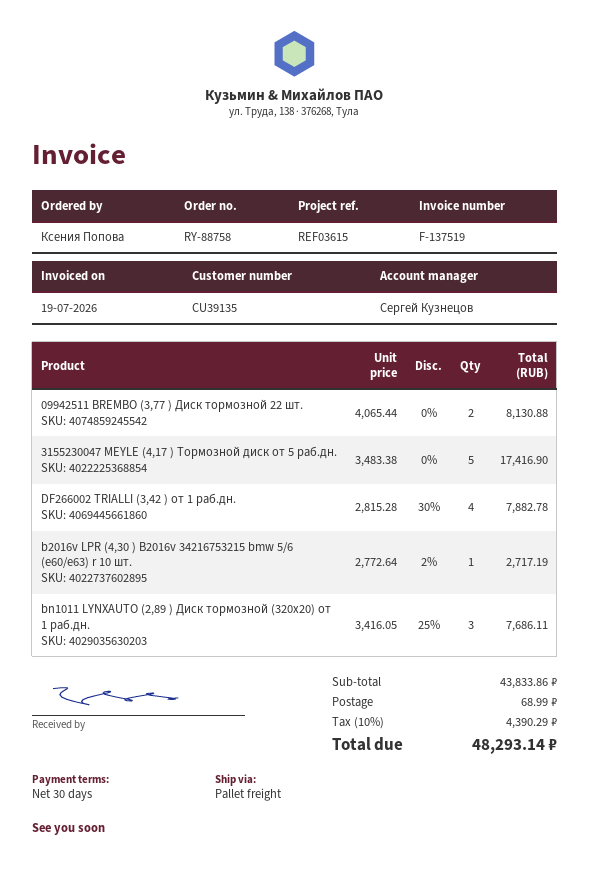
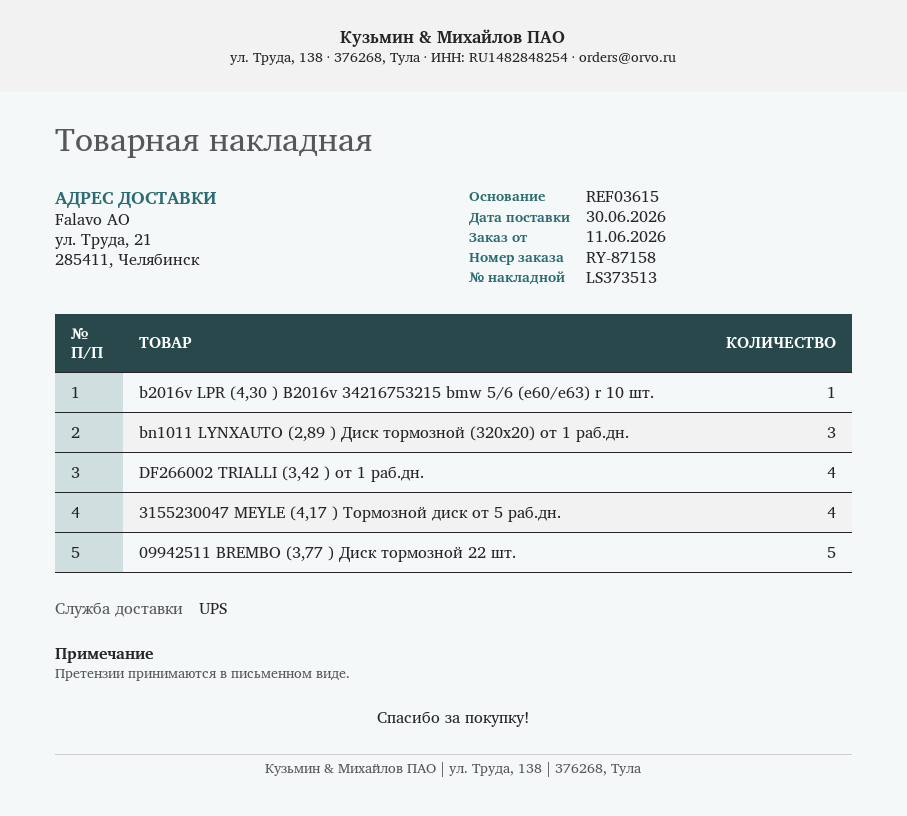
order number: RY-88758 -> RY-87158
shipping method: pallet freight -> UPS
09942511 BREMBO (3,77 ) Диск тормозной 22 шт.: 2 -> 5
3155230047 MEYLE (4,17 ) Тормозной диск от 5 раб.дн.: 5 -> 4

